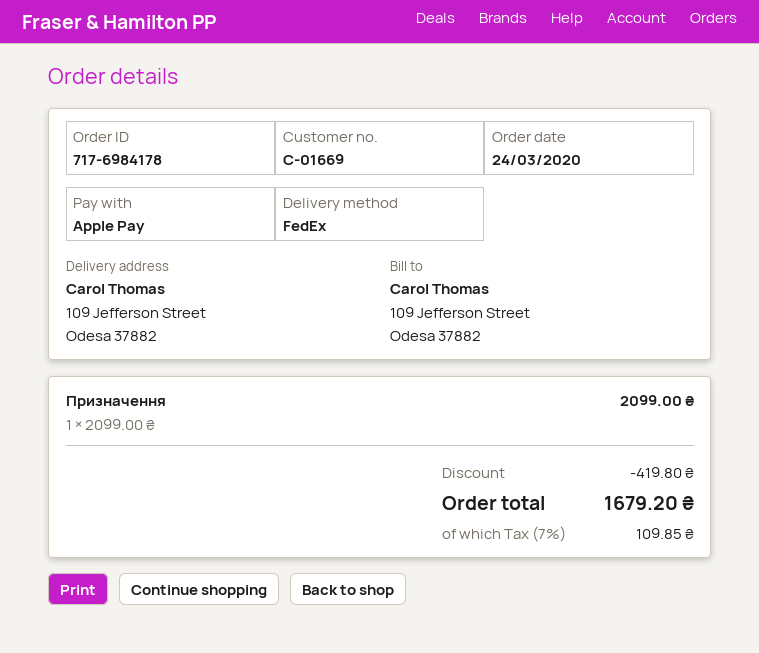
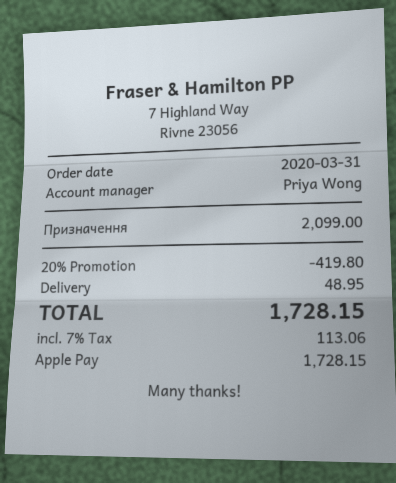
order date: 2020-03-24 -> 2020-03-31
shipping: none -> 48.95
tax: 7% = 109.85 -> 7% = 113.06
total: 1679.20 -> 1728.15

